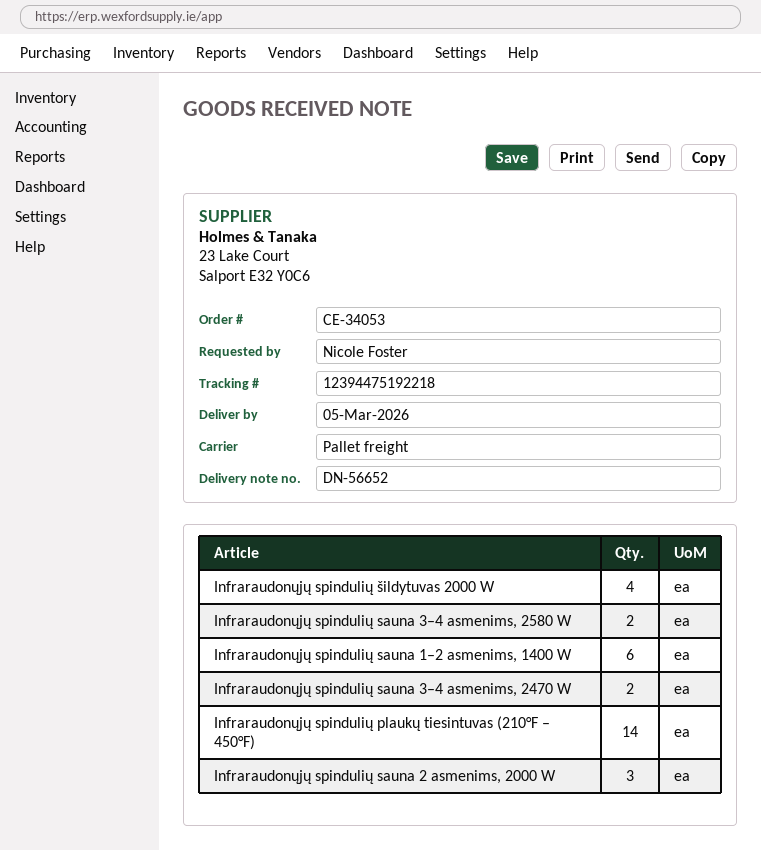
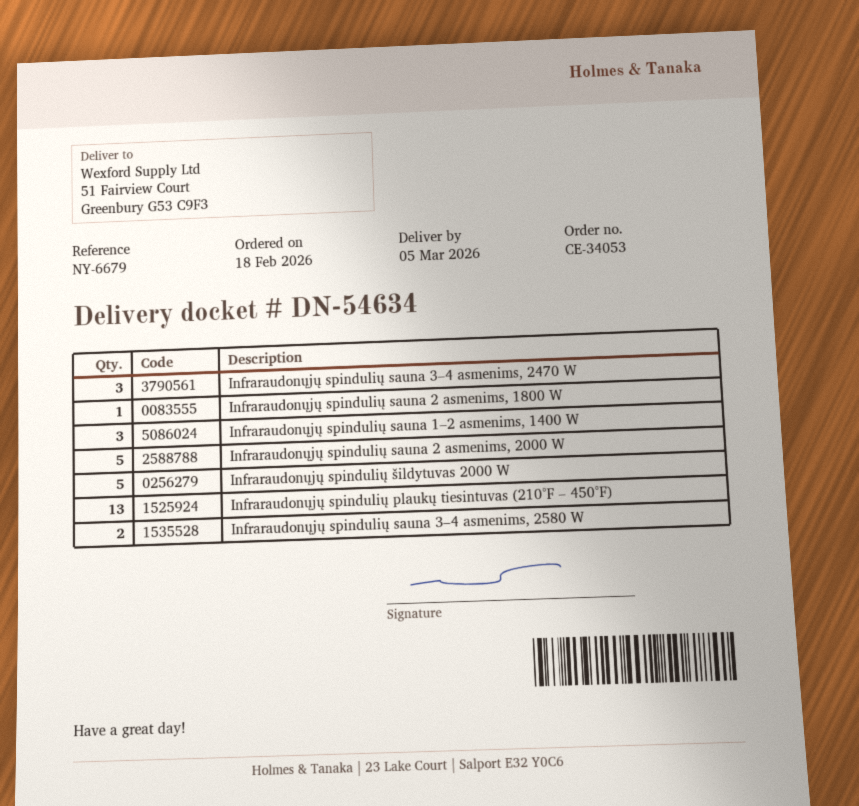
delivery note number: DN-56652 -> DN-54634
Infraraudonųjų spindulių šildytuvas 2000 W: 4 -> 5
Infraraudonųjų spindulių sauna 1–2 asmenims, 1400 W: 6 -> 3
Infraraudonųjų spindulių sauna 3–4 asmenims, 2470 W: 2 -> 3
Infraraudonųjų spindulių plaukų tiesintuvas (210°F – 450°F): 14 -> 13
Infraraudonųjų spindulių sauna 2 asmenims, 2000 W: 3 -> 5
Infraraudonųjų spindulių sauna 2 asmenims, 1800 W: none -> 1

